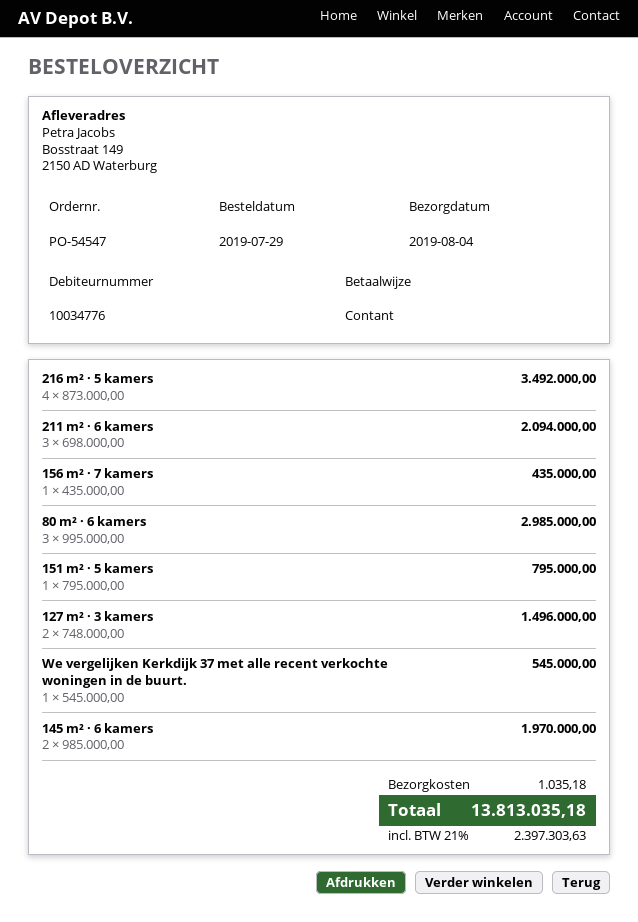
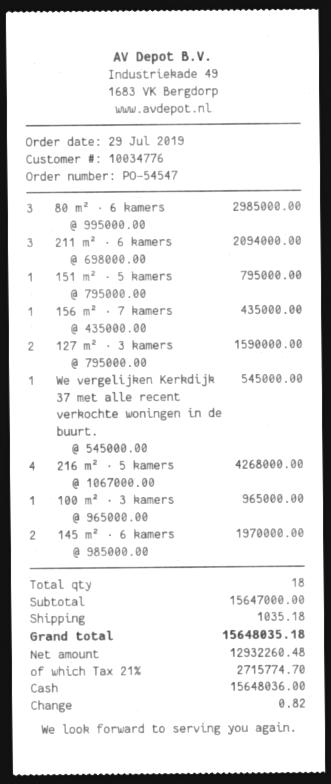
216 m² · 5 kamers: 4 x 873000.00 = 3492000.00 -> 4 x 1067000.00 = 4268000.00
127 m² · 3 kamers: 2 x 748000.00 = 1496000.00 -> 2 x 795000.00 = 1590000.00
100 m² · 3 kamers: none -> 1 x 965000.00 = 965000.00
tax: 21% = 2397303.63 -> 21% = 2715774.70
total: 13813035.18 -> 15648035.18

